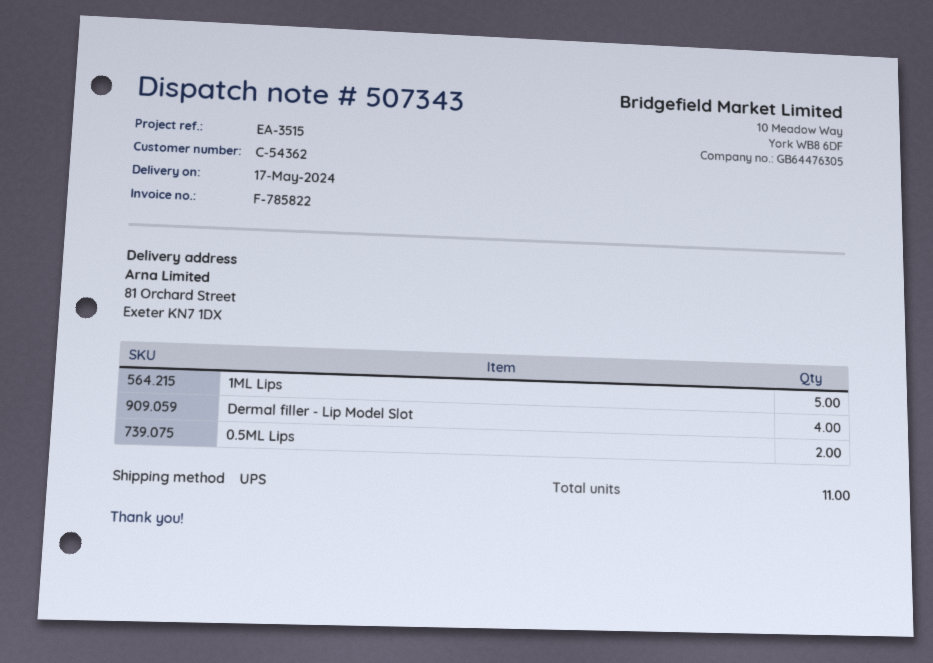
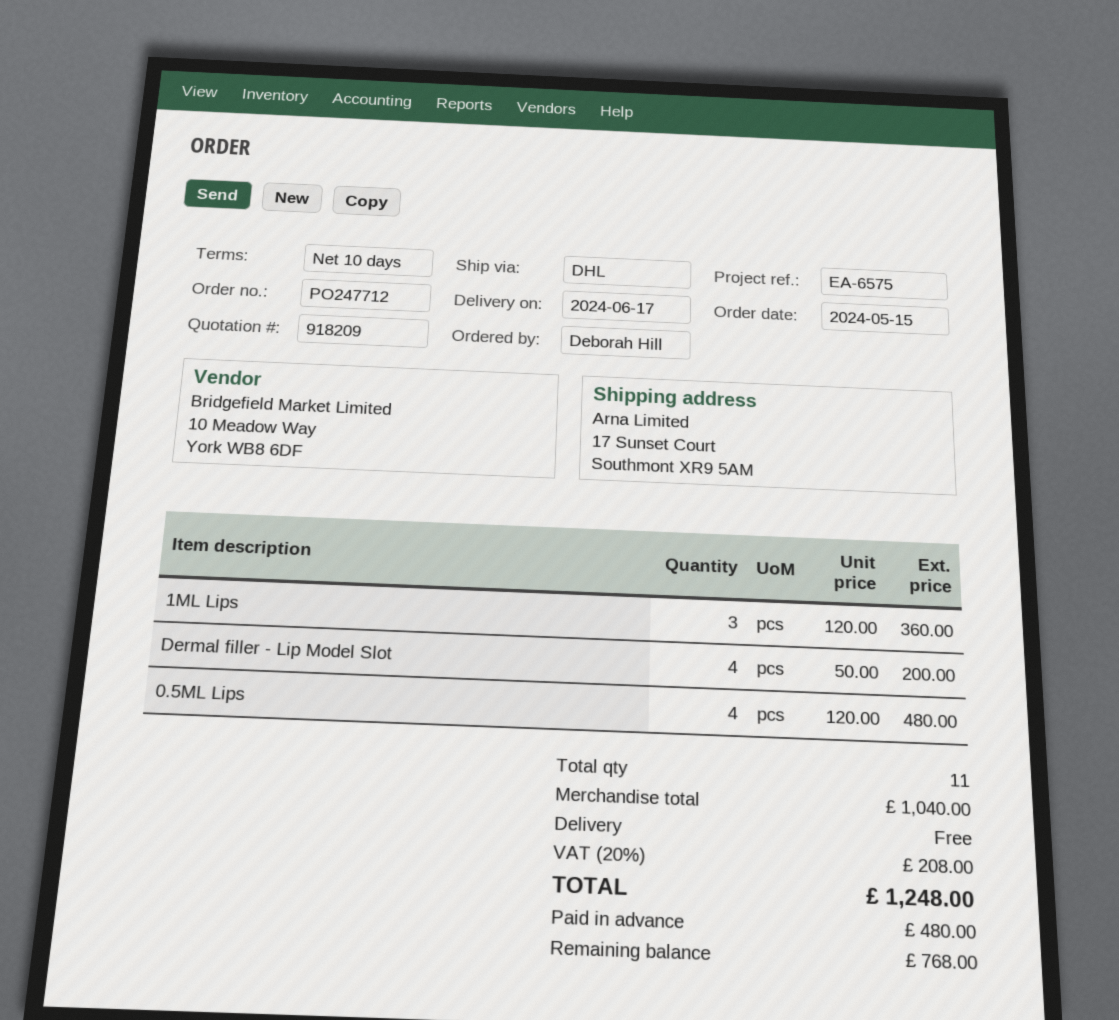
delivery date: 2024-05-17 -> 2024-06-17
reference: EA-3515 -> EA-6575
shipping method: UPS -> DHL
ship to: 81 Orchard Street, Exeter KN7 1DX -> 17 Sunset Court, Southmont XR9 5AM
1ML Lips: 5 -> 3
0.5ML Lips: 2 -> 4

